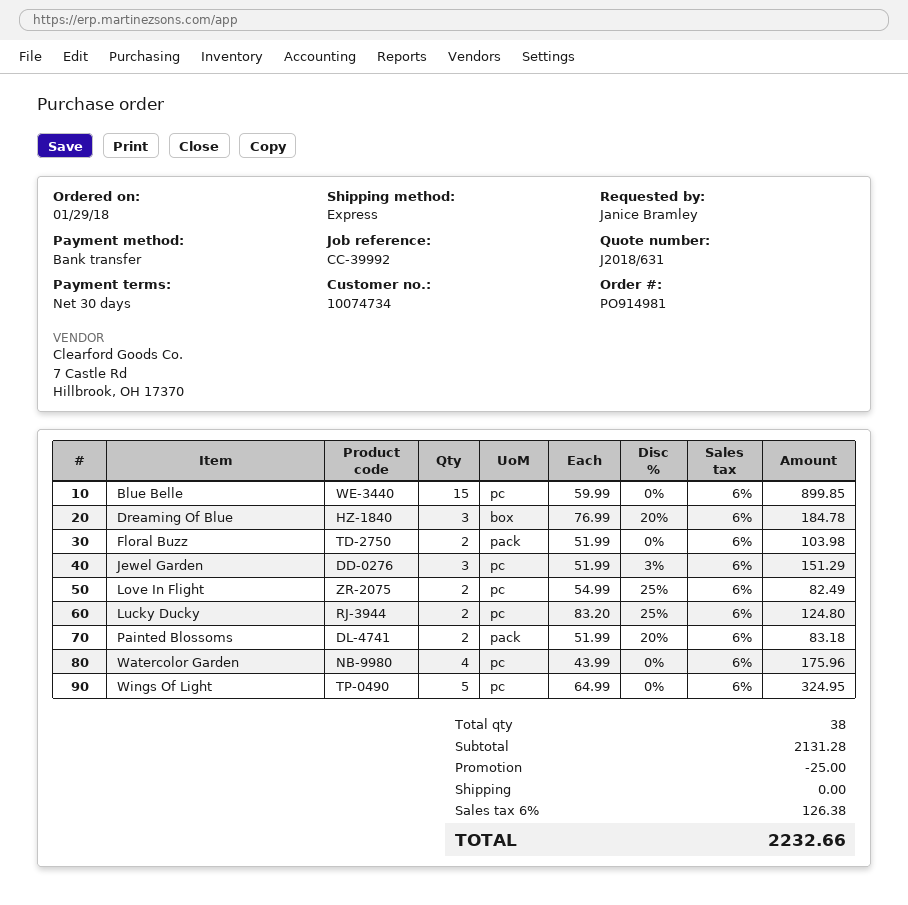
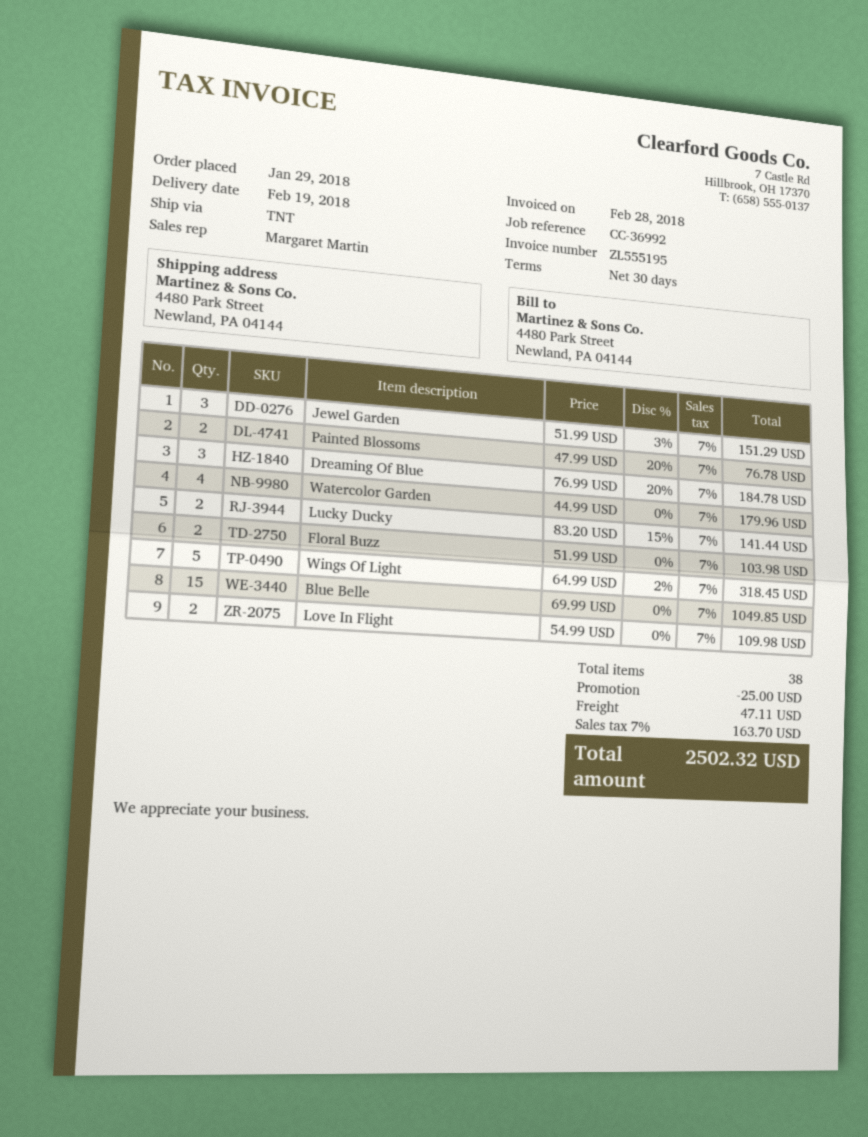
reference: CC-39992 -> CC-36992
shipping method: express -> TNT
Blue Belle: 15 x 59.99 = 899.85 -> 15 x 69.99 = 1049.85
Love In Flight: 2 x 54.99 - 25% = 82.49 -> 2 x 54.99 = 109.98
Lucky Ducky: 2 x 83.20 - 25% = 124.80 -> 2 x 83.20 - 15% = 141.44
Painted Blossoms: 2 x 51.99 - 20% = 83.18 -> 2 x 47.99 - 20% = 76.78
Watercolor Garden: 4 x 43.99 = 175.96 -> 4 x 44.99 = 179.96
Wings Of Light: 5 x 64.99 = 324.95 -> 5 x 64.99 - 2% = 318.45
shipping: 0.00 -> 47.11
tax: 6% = 126.38 -> 7% = 163.70
total: 2232.66 -> 2502.32

